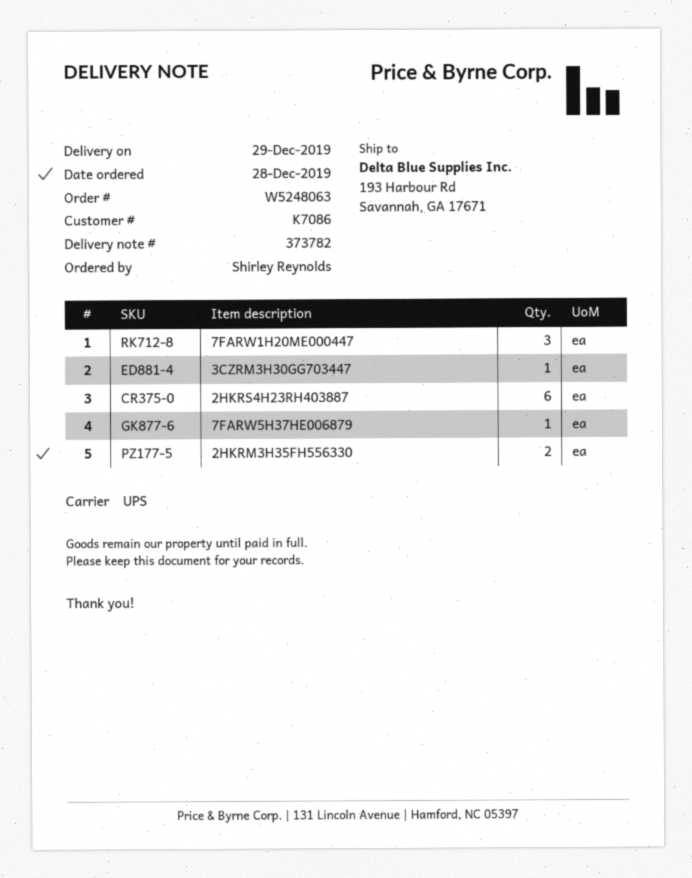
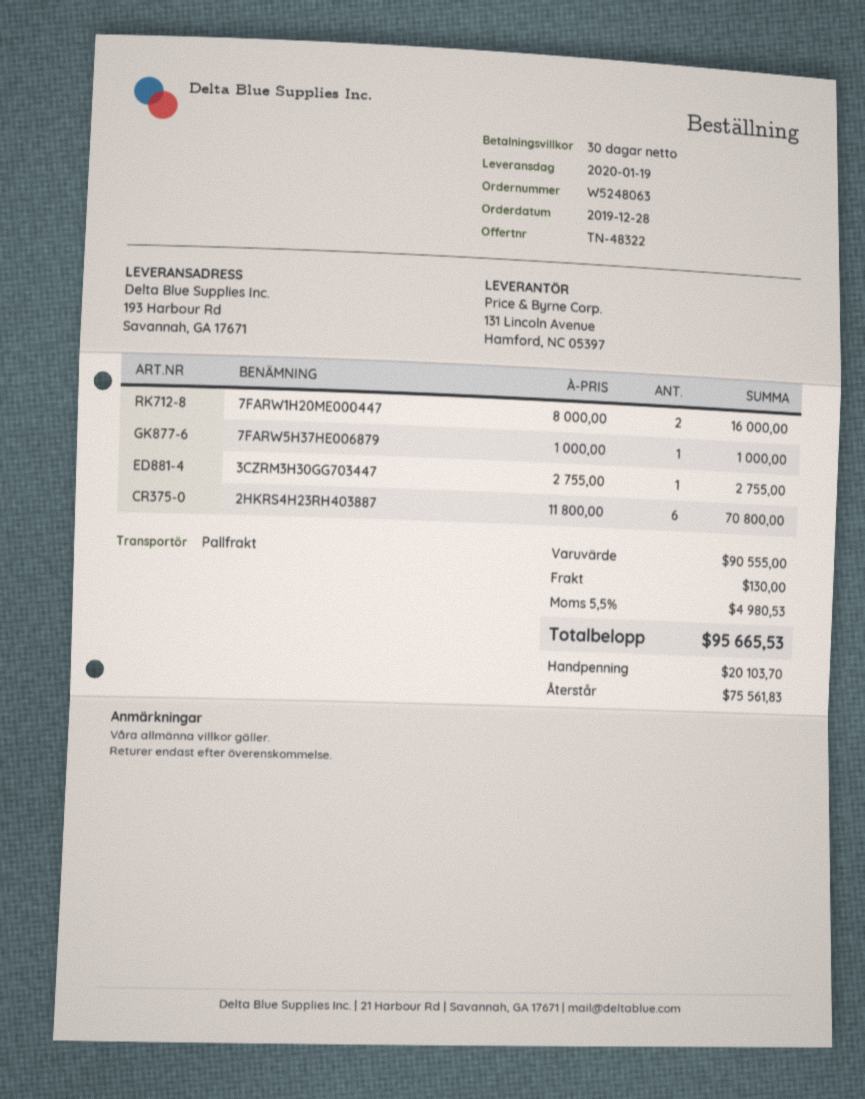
delivery date: 2019-12-29 -> 2020-01-19
shipping method: UPS -> pallet freight
7FARW1H20ME000447: 3 -> 2
2HKRM3H35FH556330: 2 -> none

